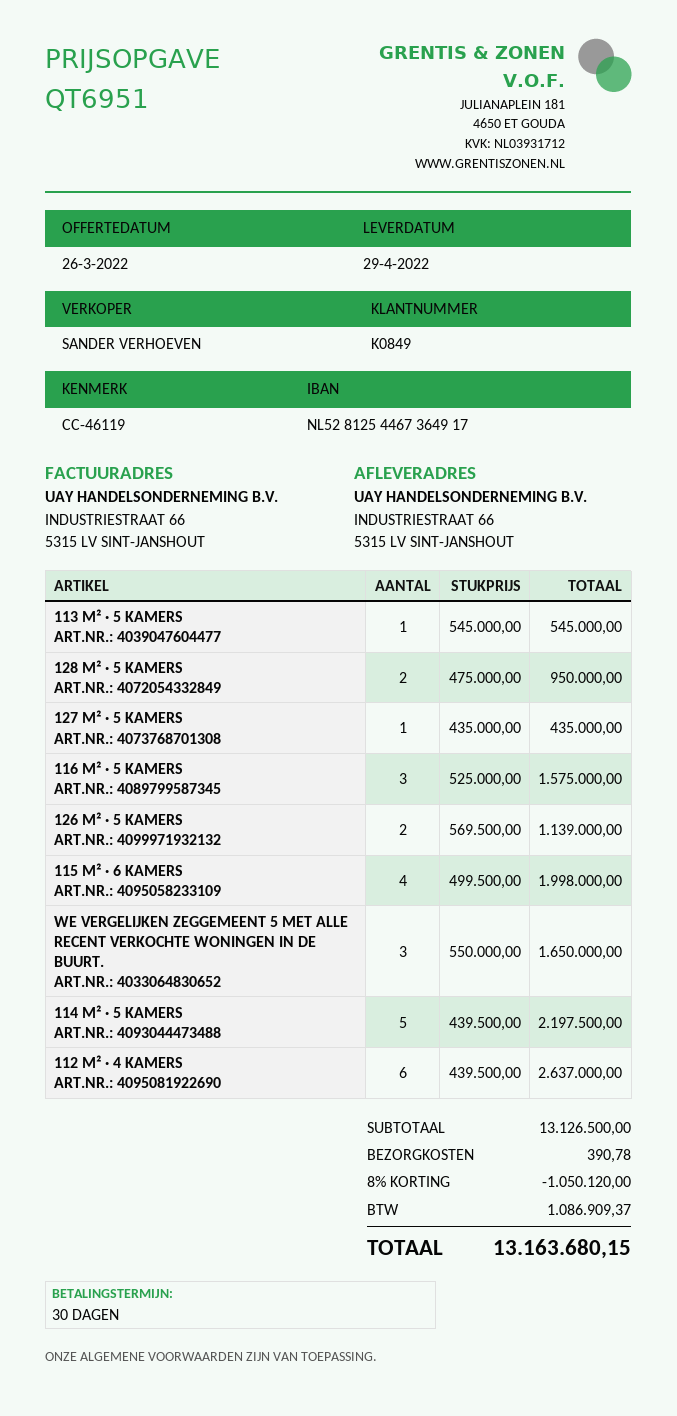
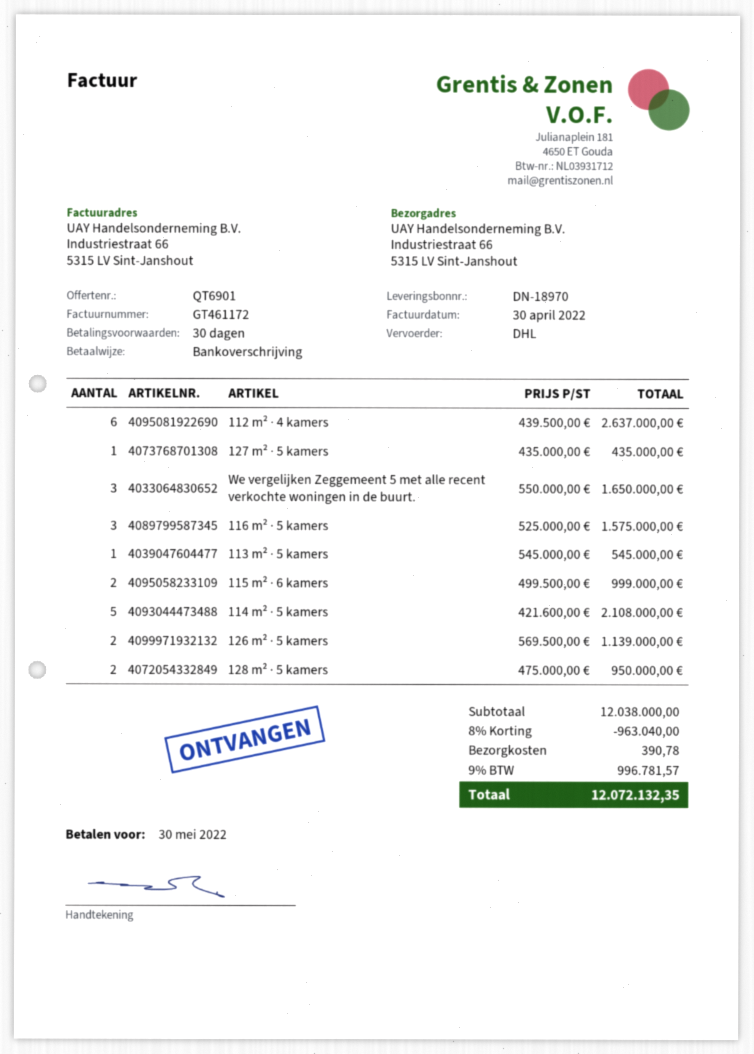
quote number: QT6951 -> QT6901
115 M² · 6 KAMERS: 4 x 499500.00 = 1998000.00 -> 2 x 499500.00 = 999000.00
114 M² · 5 KAMERS: 5 x 439500.00 = 2197500.00 -> 5 x 421600.00 = 2108000.00
subtotal: 13126500.00 -> 12038000.00
discount: 8% = 1050120.00 -> 8% = 963040.00
tax: 1086909.37 -> 996781.57
total: 13163680.15 -> 12072132.35

